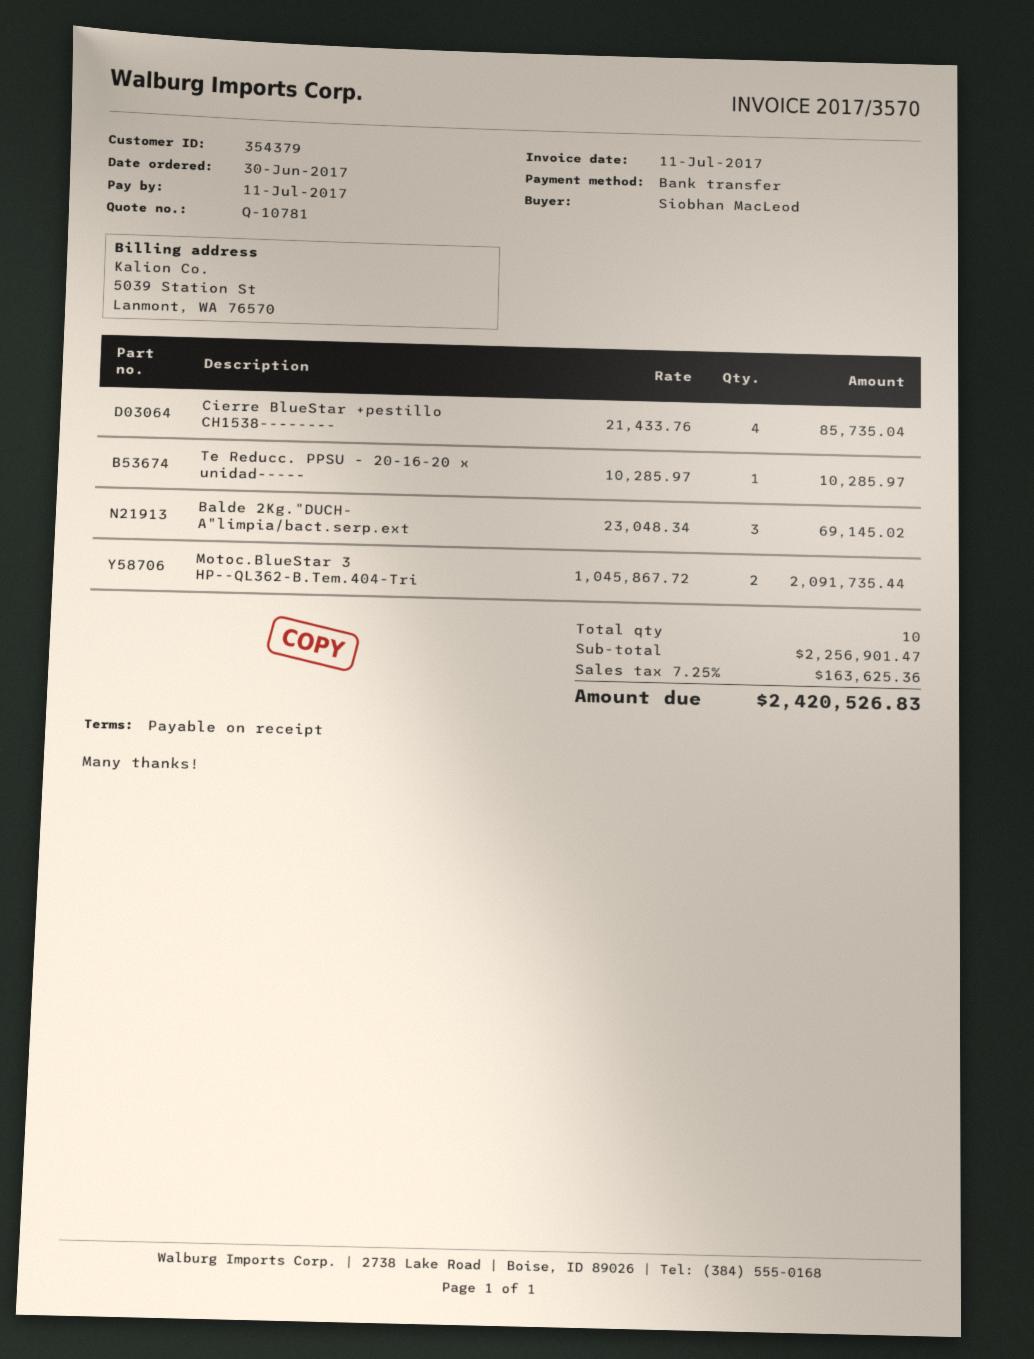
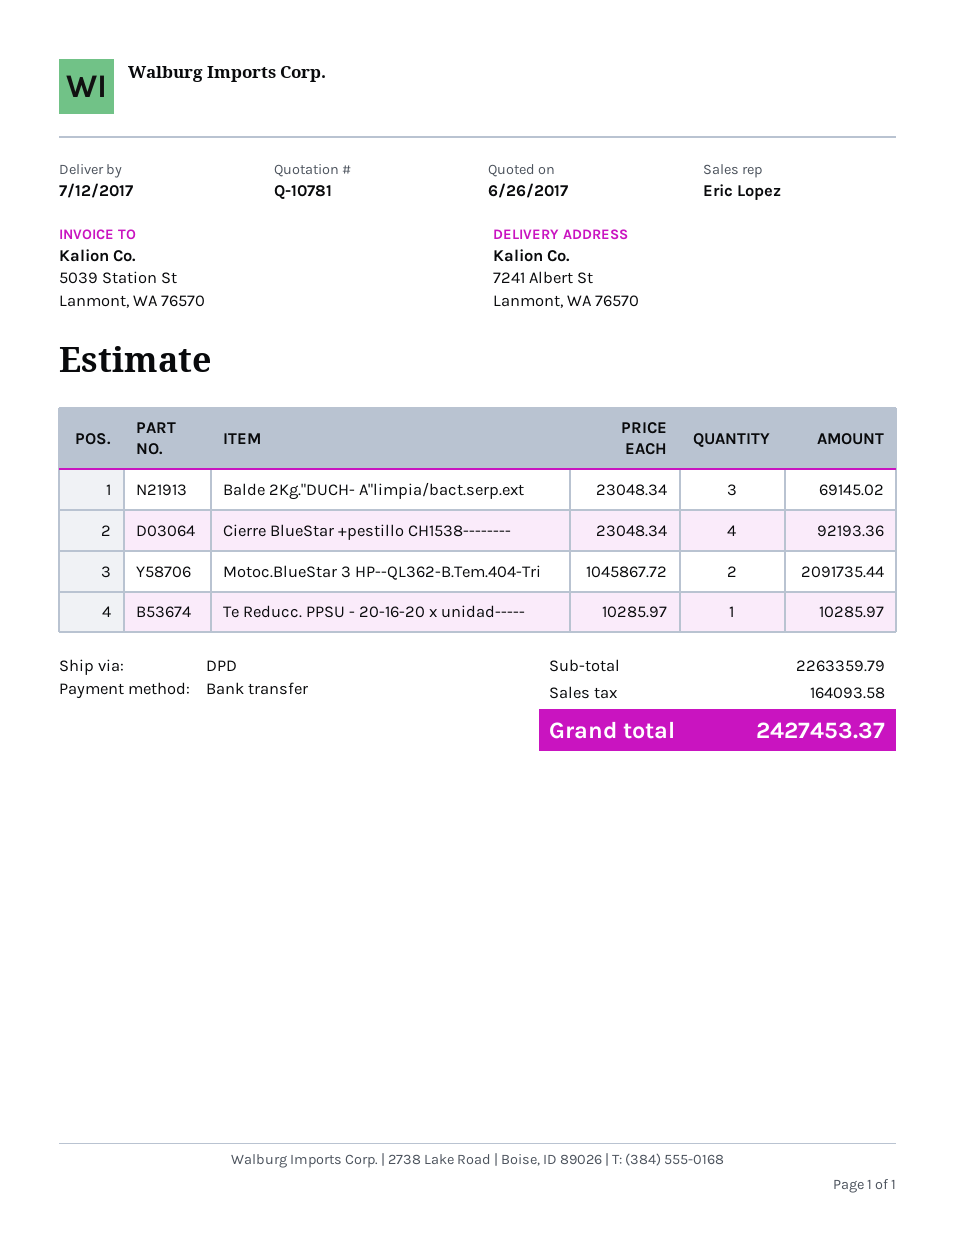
Cierre BlueStar +pestillo CH1538--------: 4 x 21433.76 = 85735.04 -> 4 x 23048.34 = 92193.36
subtotal: 2256901.47 -> 2263359.79
tax: 163625.36 -> 164093.58
total: 2420526.83 -> 2427453.37

